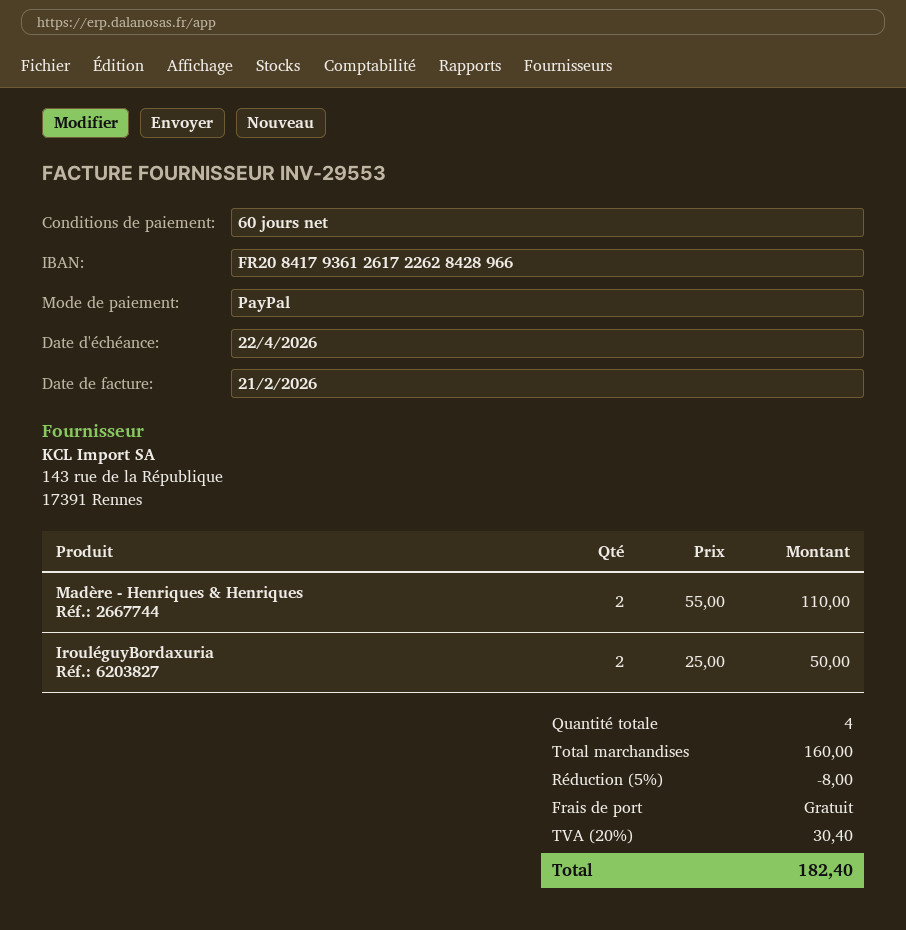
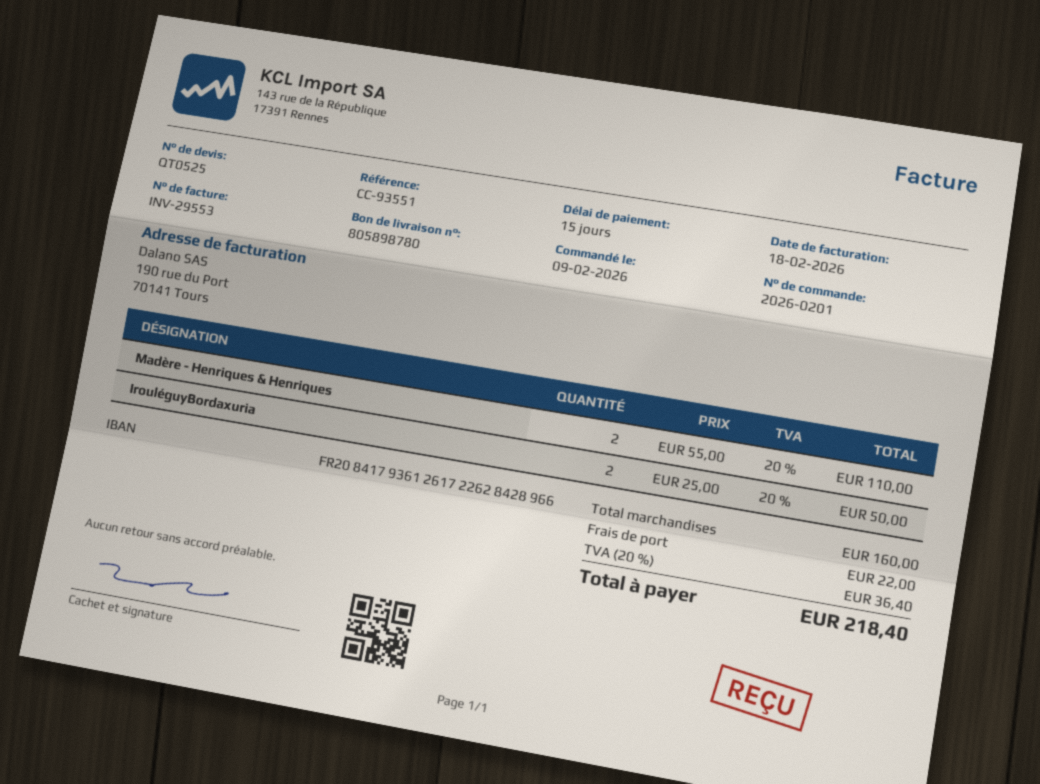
invoice date: 2026-02-21 -> 2026-02-18
payment terms: 60 days -> 15 days
discount: 5% = 8.00 -> none
shipping: 0.00 -> 22.00
tax: 20% = 30.40 -> 20% = 36.40
total: 182.40 -> 218.40

